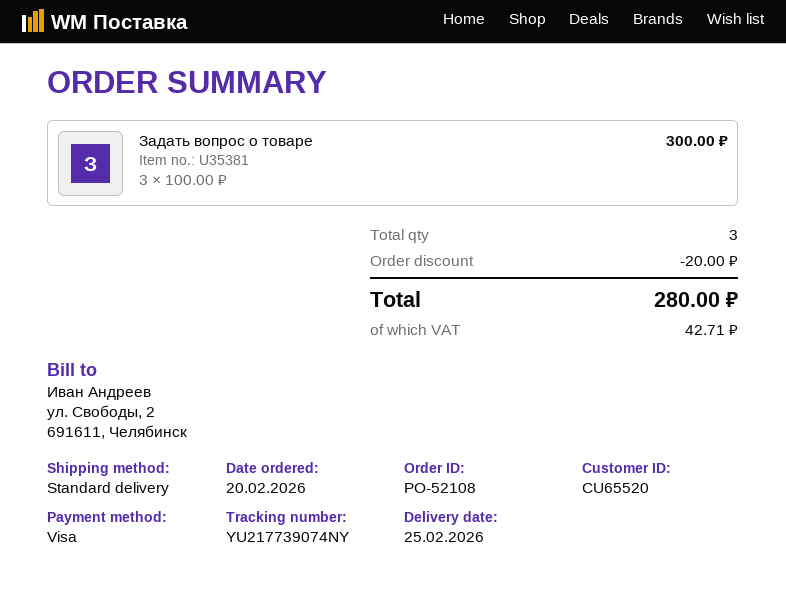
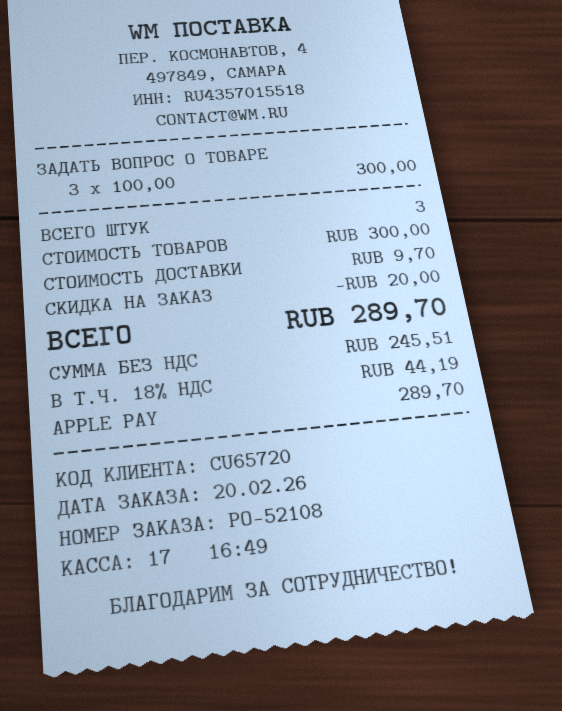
customer number: CU65520 -> CU65720
payment method: Visa -> Apple Pay
shipping: none -> 9.70
tax: 42.71 -> 44.19
total: 280.00 -> 289.70

